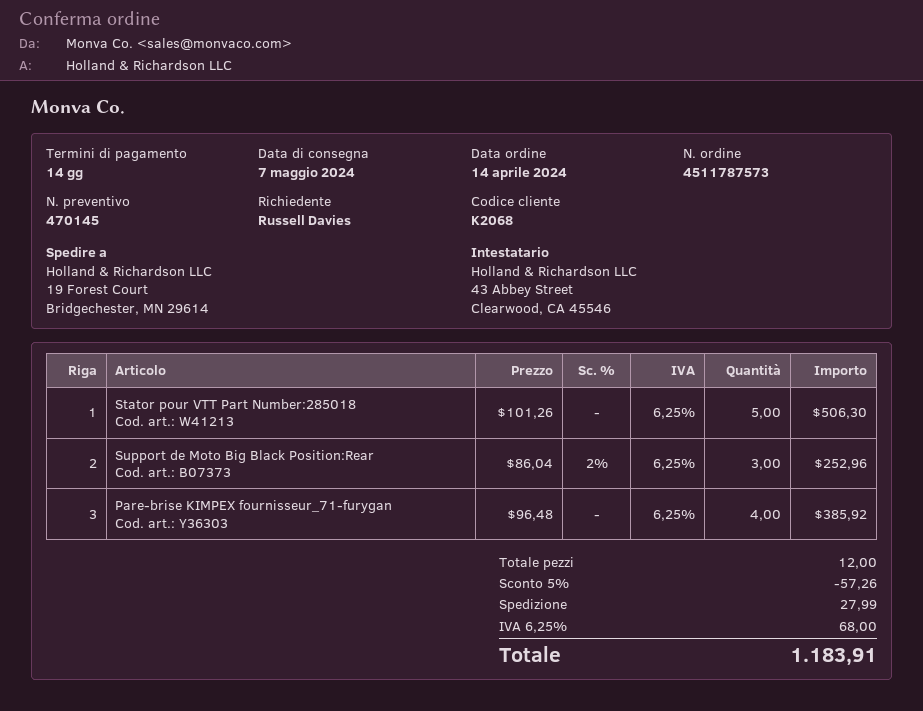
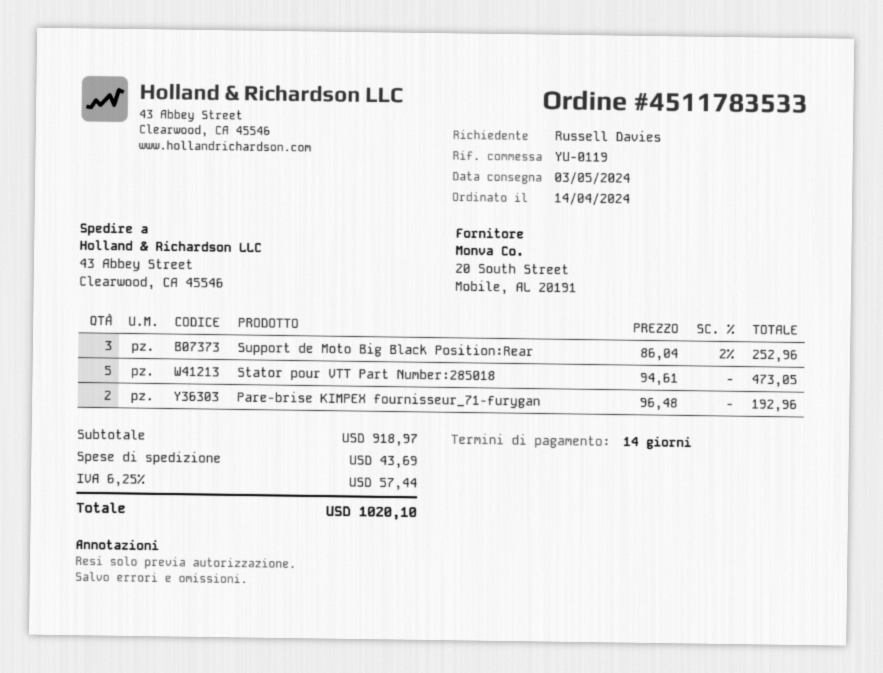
order number: 4511787573 -> 4511783533
delivery date: 2024-05-07 -> 2024-05-03
ship to: 19 Forest Court, Bridgechester, MN 29614 -> 43 Abbey Street, Clearwood, CA 45546
Stator pour VTT Part Number:285018: 5 x 101.26 = 506.30 -> 5 x 94.61 = 473.05
Pare-brise KIMPEX fournisseur_71-furygan: 4 x 96.48 = 385.92 -> 2 x 96.48 = 192.96
discount: 5% = 57.26 -> none
shipping: 27.99 -> 43.69
tax: 6.25% = 68.00 -> 6.25% = 57.44
total: 1183.91 -> 1020.10

